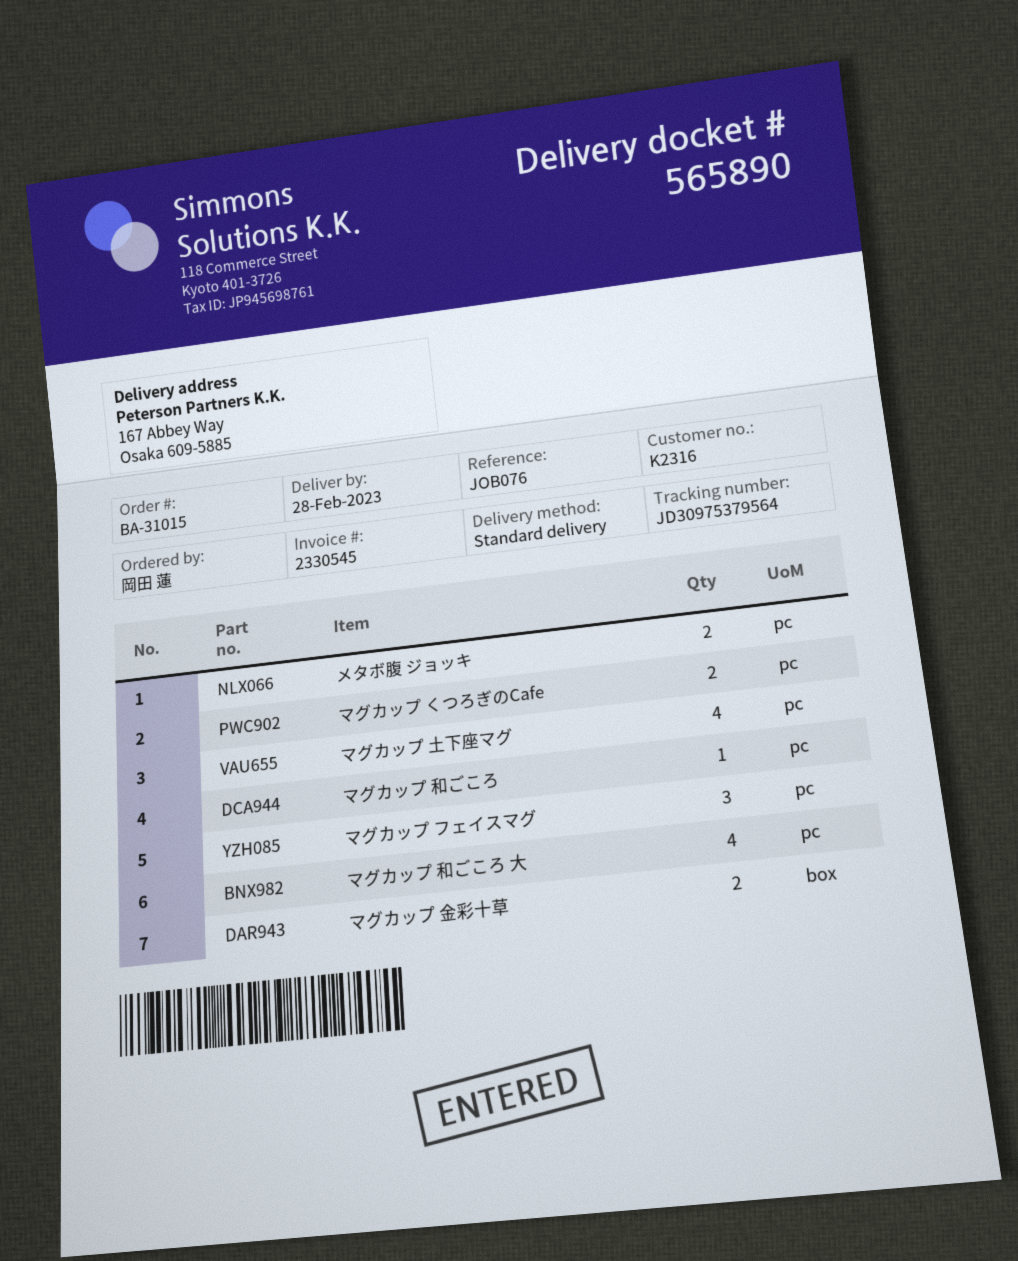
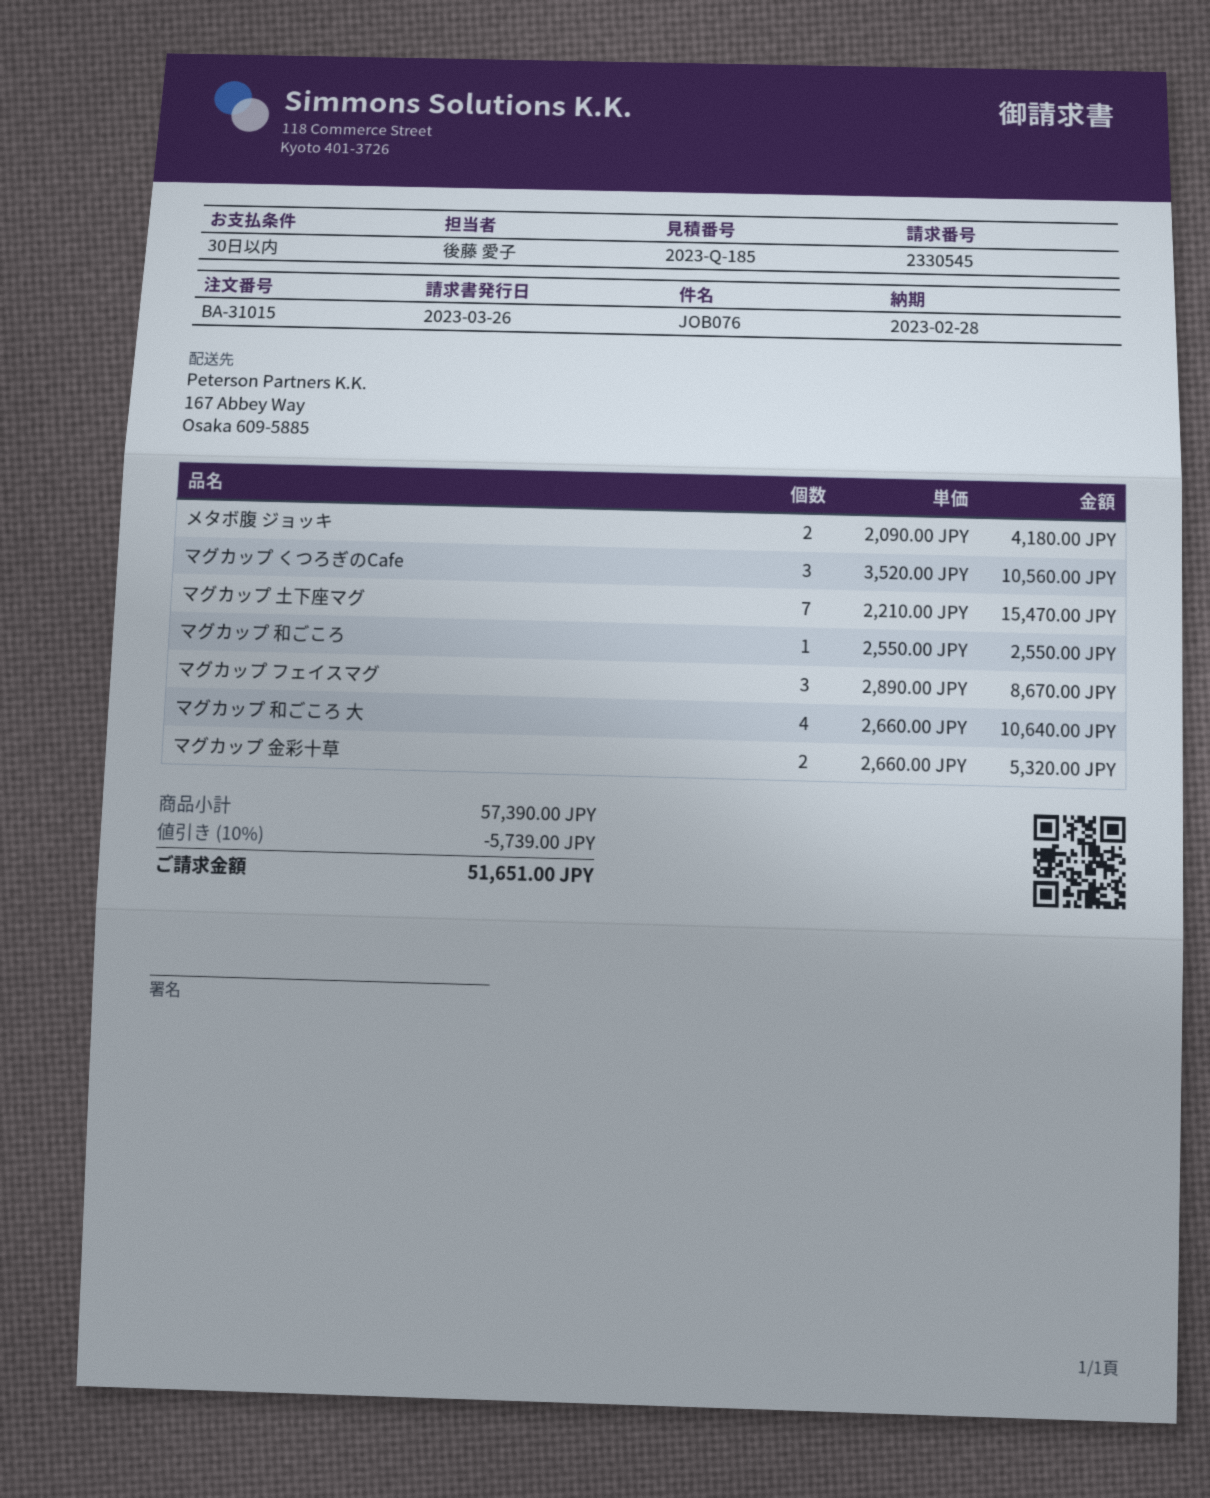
マグカップ くつろぎのCafe: 2 -> 3
マグカップ 土下座マグ: 4 -> 7

